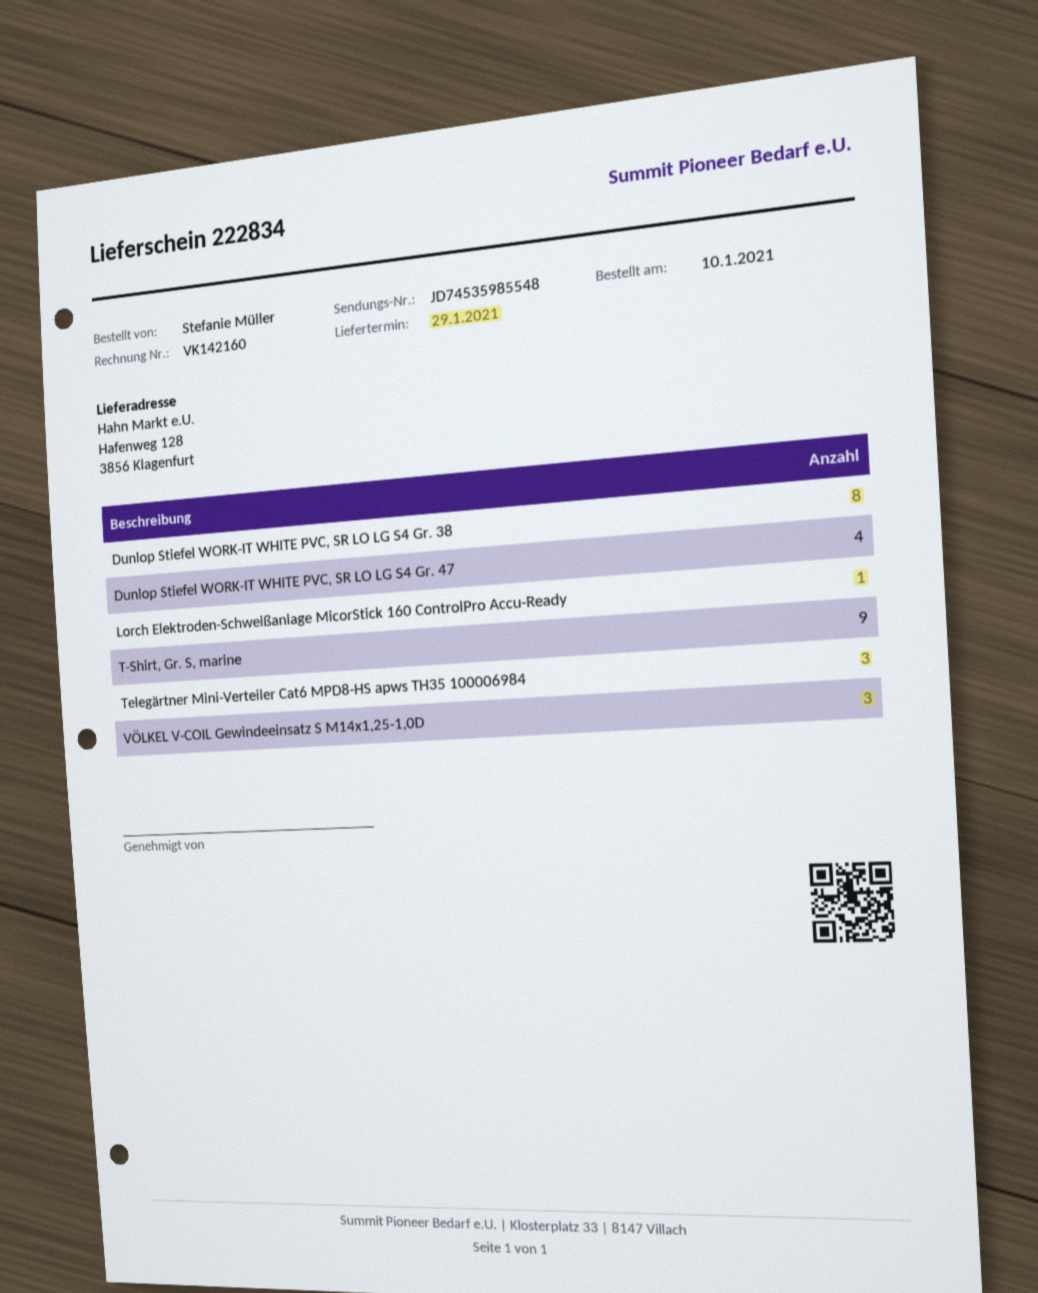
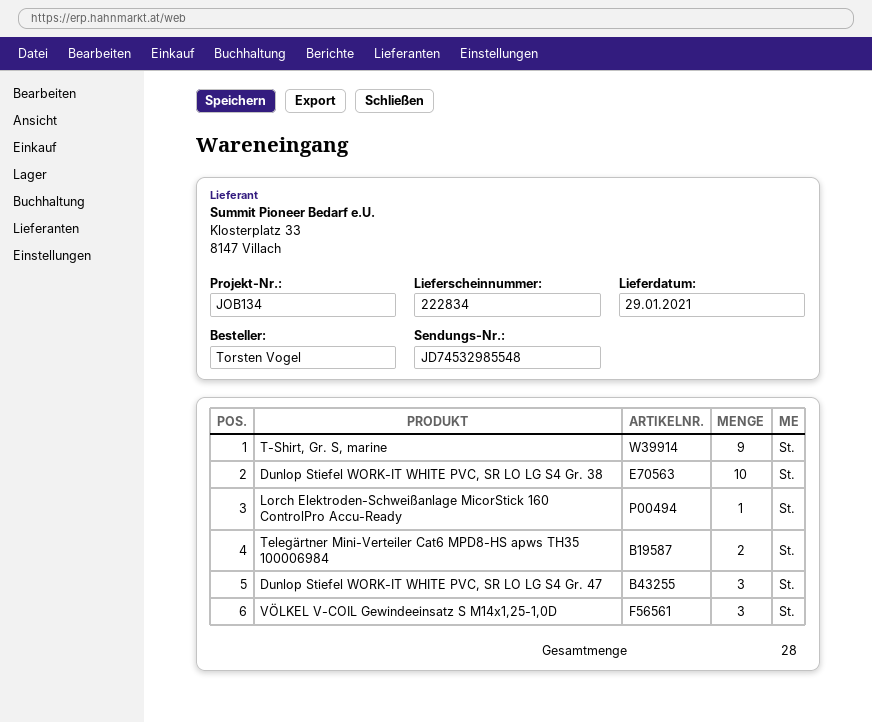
ordered by: Stefanie Müller -> Torsten Vogel
tracking number: JD74535985548 -> JD74532985548
Dunlop Stiefel WORK-IT WHITE PVC, SR LO LG S4 Gr. 38: 8 -> 10
Dunlop Stiefel WORK-IT WHITE PVC, SR LO LG S4 Gr. 47: 4 -> 3
Telegärtner Mini-Verteiler Cat6 MPD8-HS apws TH35 100006984: 3 -> 2

